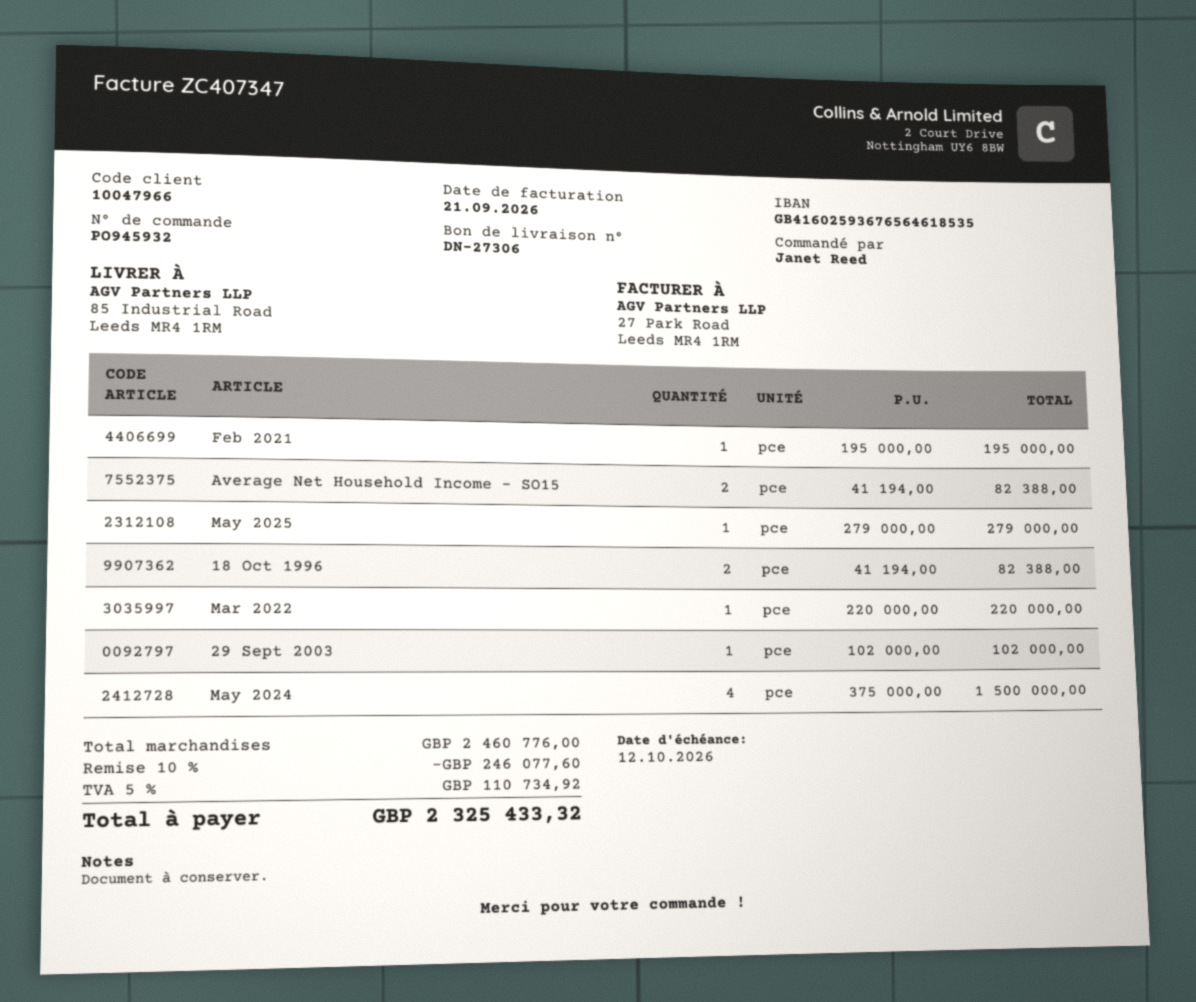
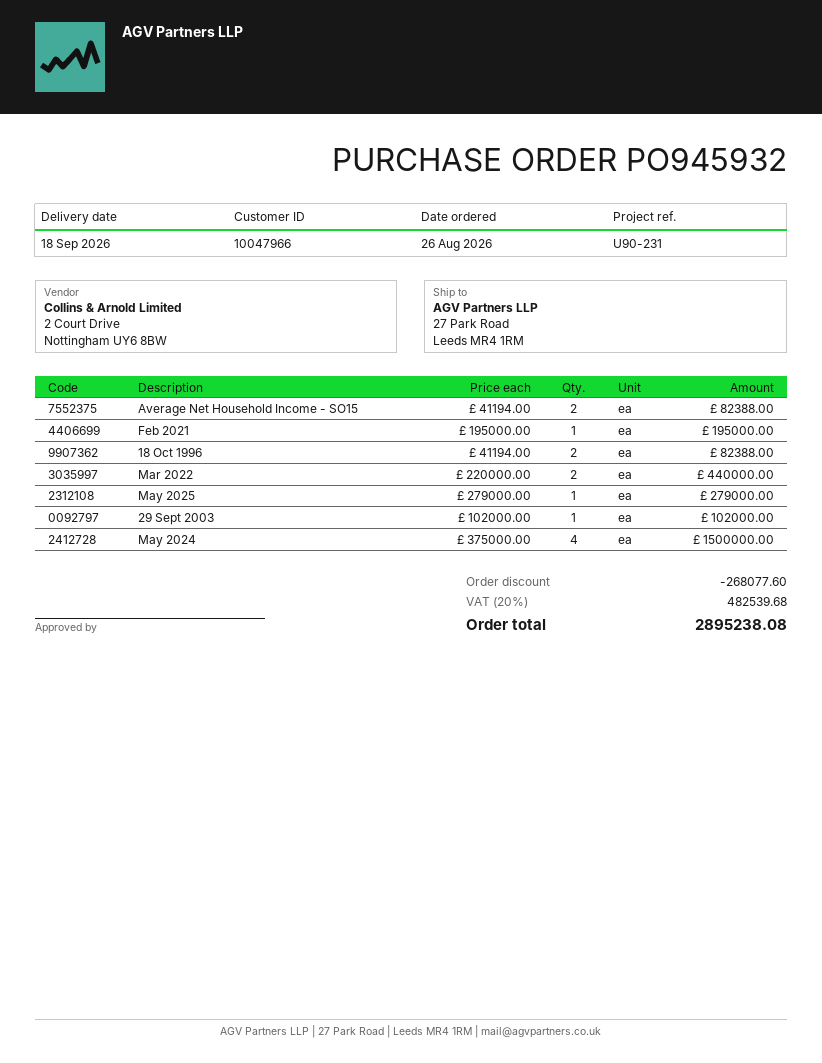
ship to: 85 Industrial Road, Leeds MR4 1RM -> 27 Park Road, Leeds MR4 1RM
Mar 2022: 1 x 220000.00 = 220000.00 -> 2 x 220000.00 = 440000.00
discount: 246077.60 -> 268077.60
tax: 5% = 110734.92 -> 20% = 482539.68
total: 2325433.32 -> 2895238.08

